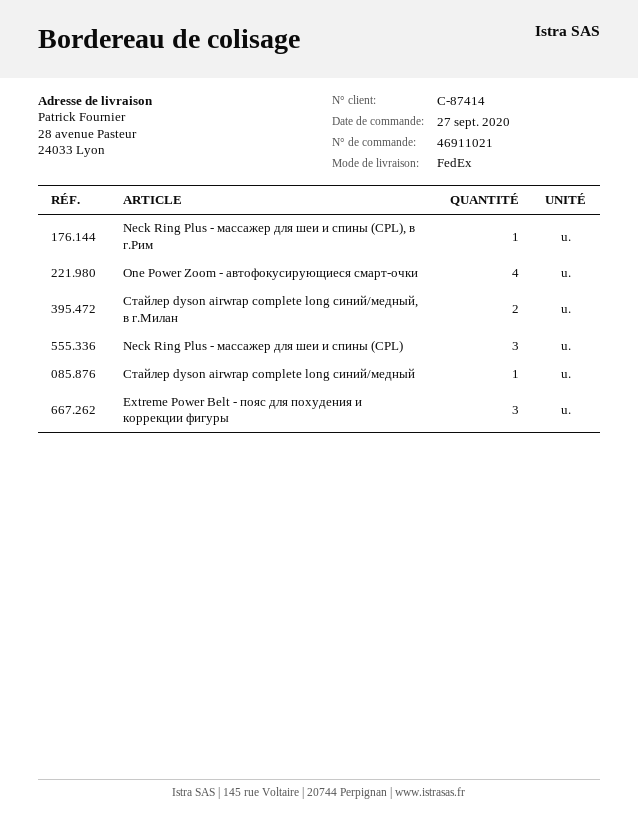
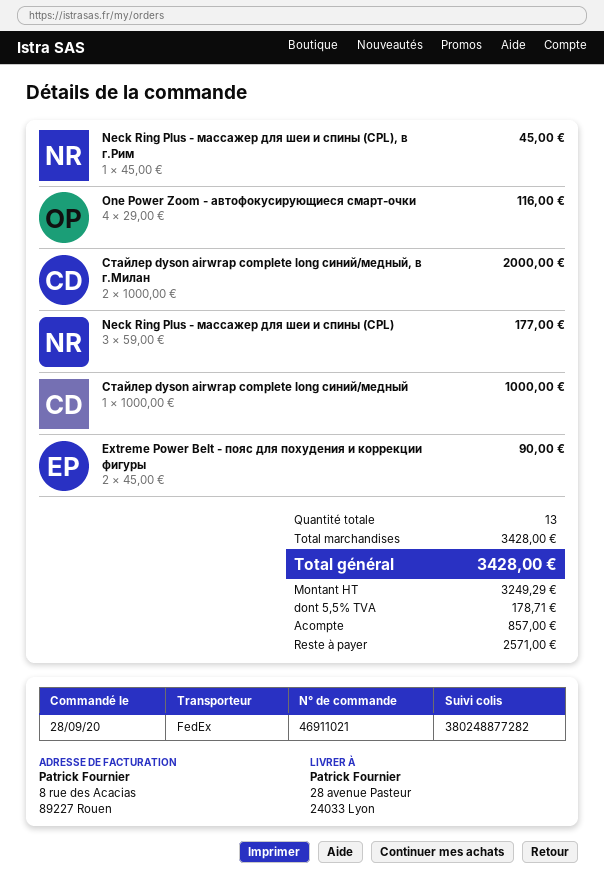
order date: 2020-09-27 -> 2020-09-28
Extreme Power Belt - пояс для похудения и коррекции фигуры: 3 -> 2

